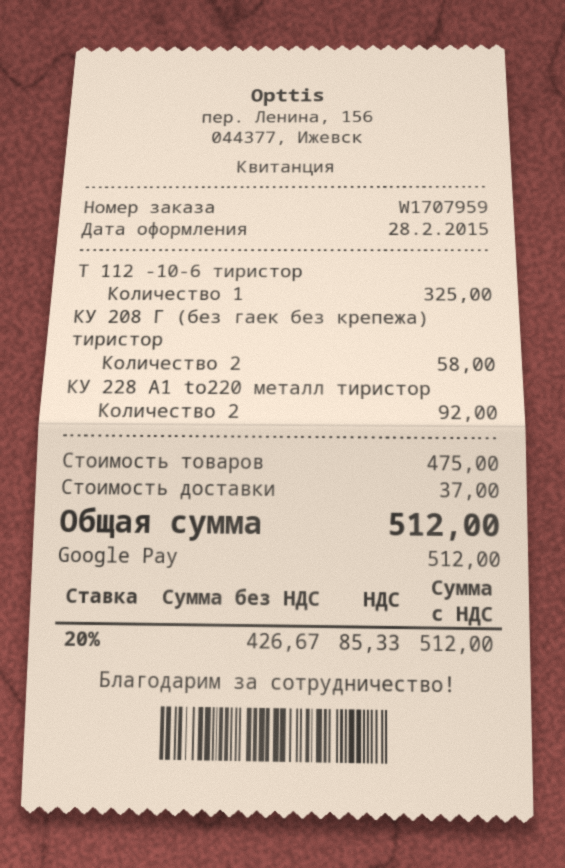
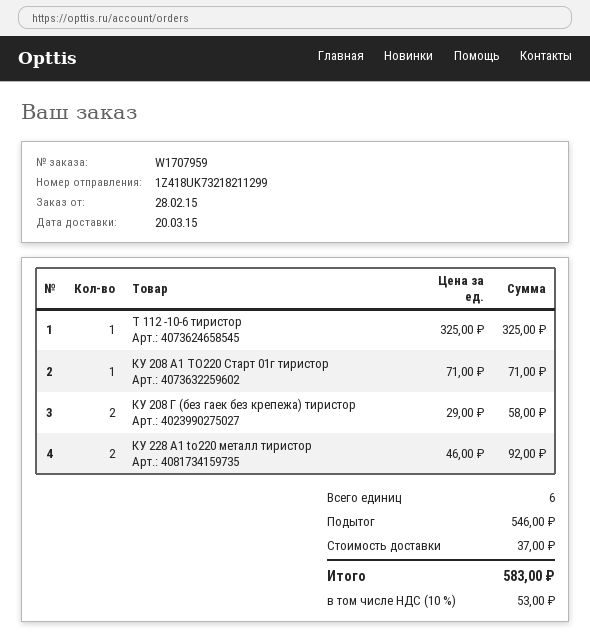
КУ 208 А1 TO220 Старт 01г тиристор: none -> 1 for 71.00
subtotal: 475.00 -> 546.00
tax: 20% = 85.33 -> 10% = 53.00
total: 512.00 -> 583.00

